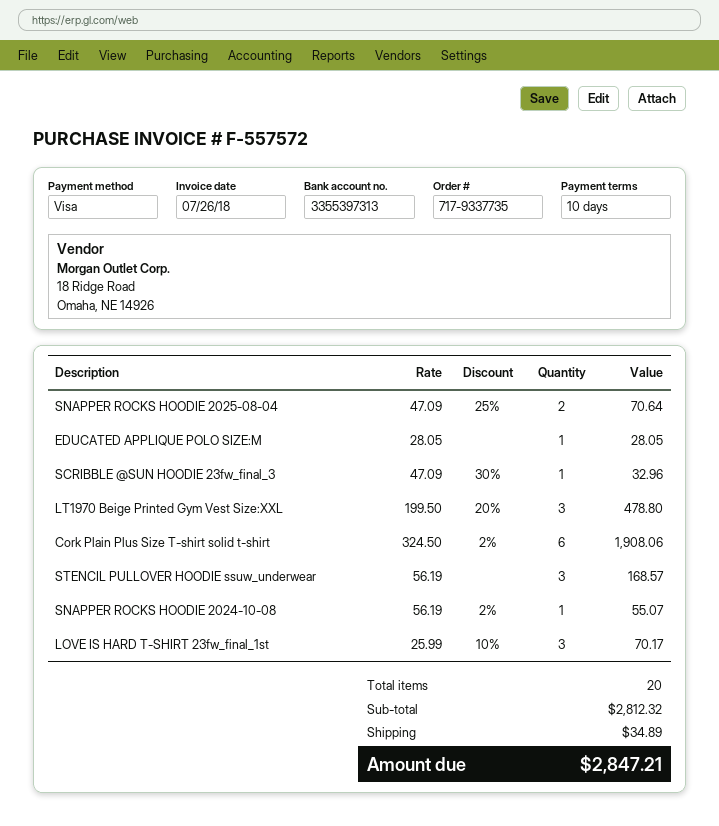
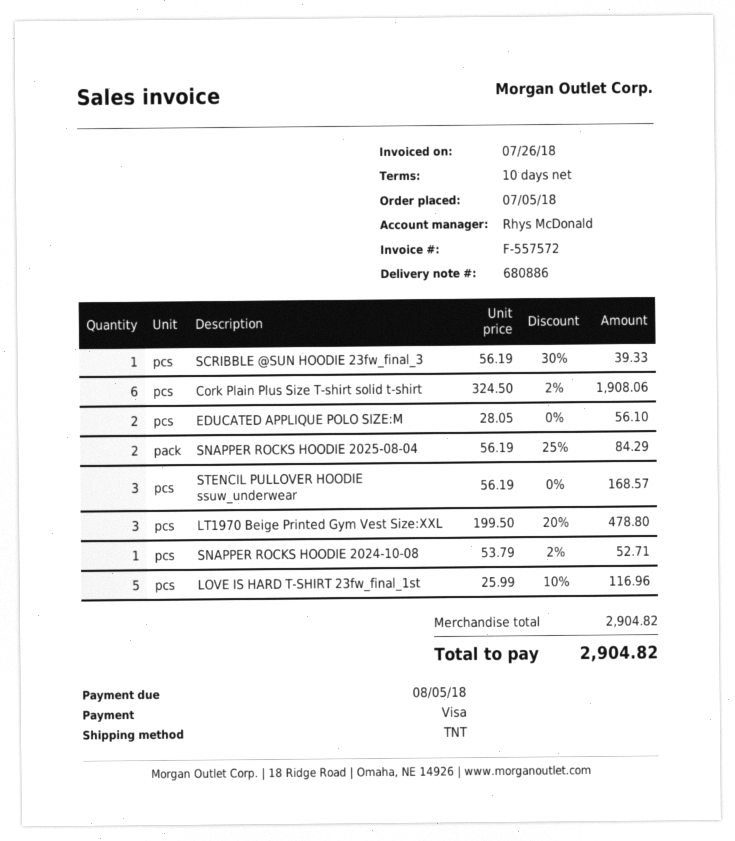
SNAPPER ROCKS HOODIE 2025-08-04: 2 x 47.09 - 25% = 70.64 -> 2 x 56.19 - 25% = 84.29
EDUCATED APPLIQUE POLO SIZE:M: 1 x 28.05 = 28.05 -> 2 x 28.05 = 56.10
SCRIBBLE @SUN HOODIE 23fw_final_3: 1 x 47.09 - 30% = 32.96 -> 1 x 56.19 - 30% = 39.33
SNAPPER ROCKS HOODIE 2024-10-08: 1 x 56.19 - 2% = 55.07 -> 1 x 53.79 - 2% = 52.71
LOVE IS HARD T-SHIRT 23fw_final_1st: 3 x 25.99 - 10% = 70.17 -> 5 x 25.99 - 10% = 116.96
subtotal: 2812.32 -> 2904.82
shipping: 34.89 -> none
total: 2847.21 -> 2904.82

